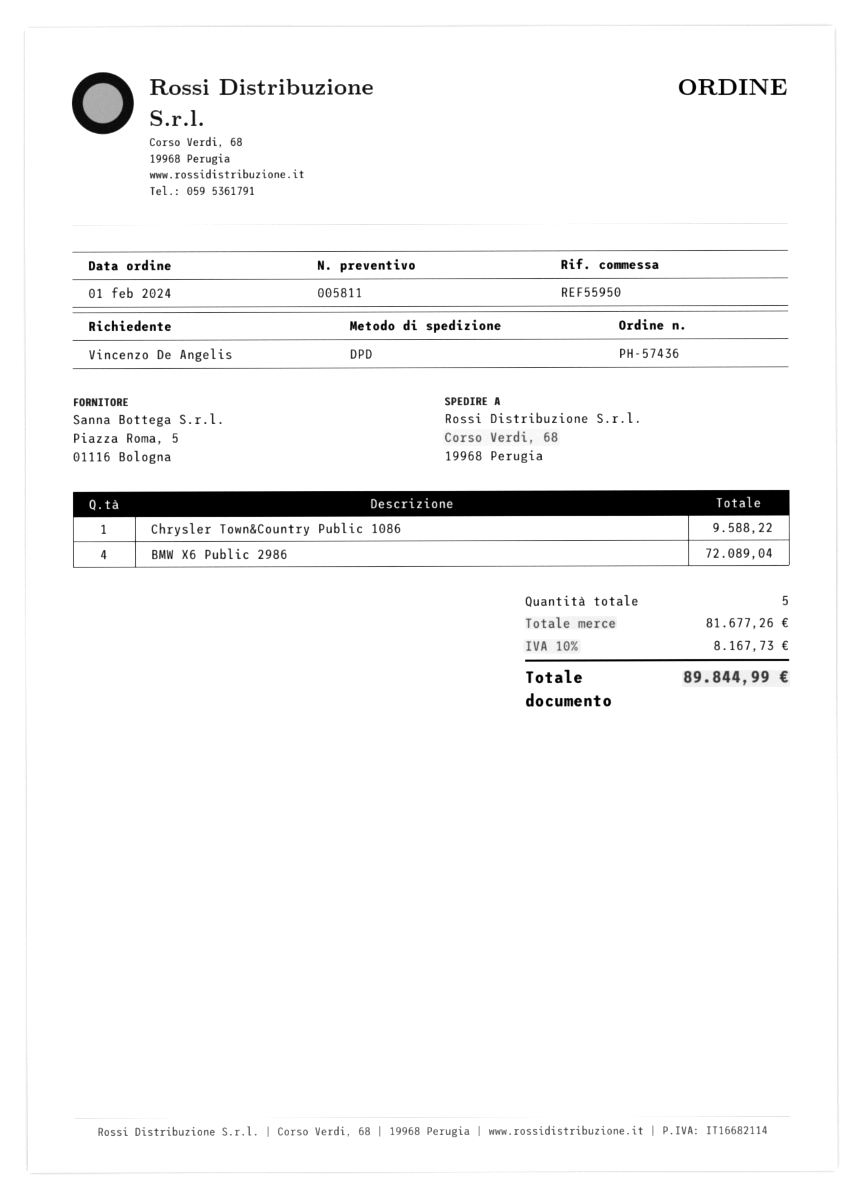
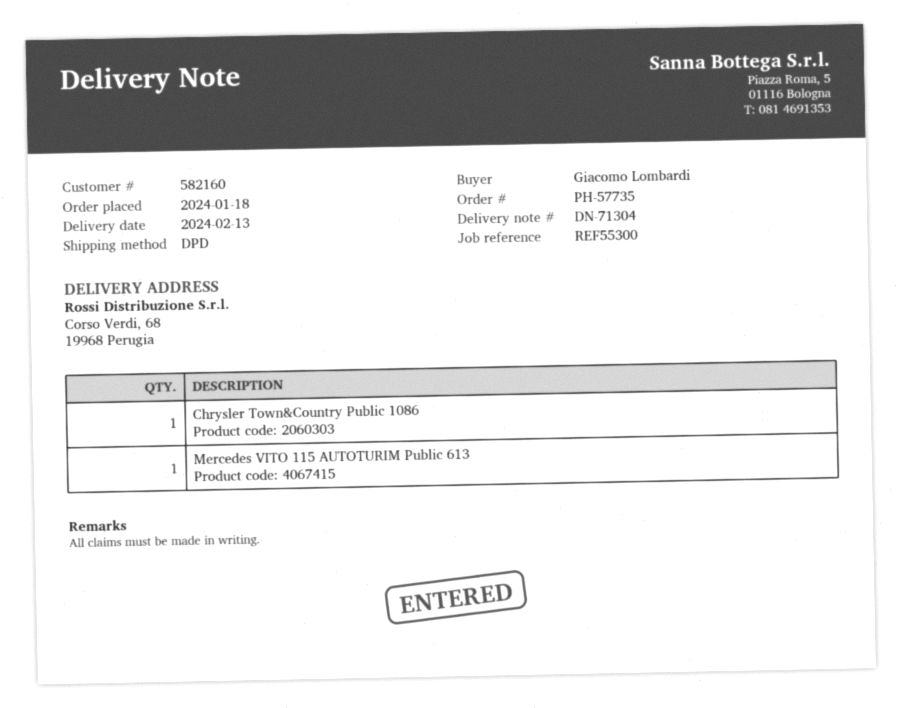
order number: PH-57436 -> PH-57735
order date: 2024-02-01 -> 2024-01-18
reference: REF55950 -> REF55300
ordered by: Vincenzo De Angelis -> Giacomo Lombardi
BMW X6 Public 2986: 4 -> none
Mercedes VITO 115 AUTOTURIM Public 613: none -> 1

